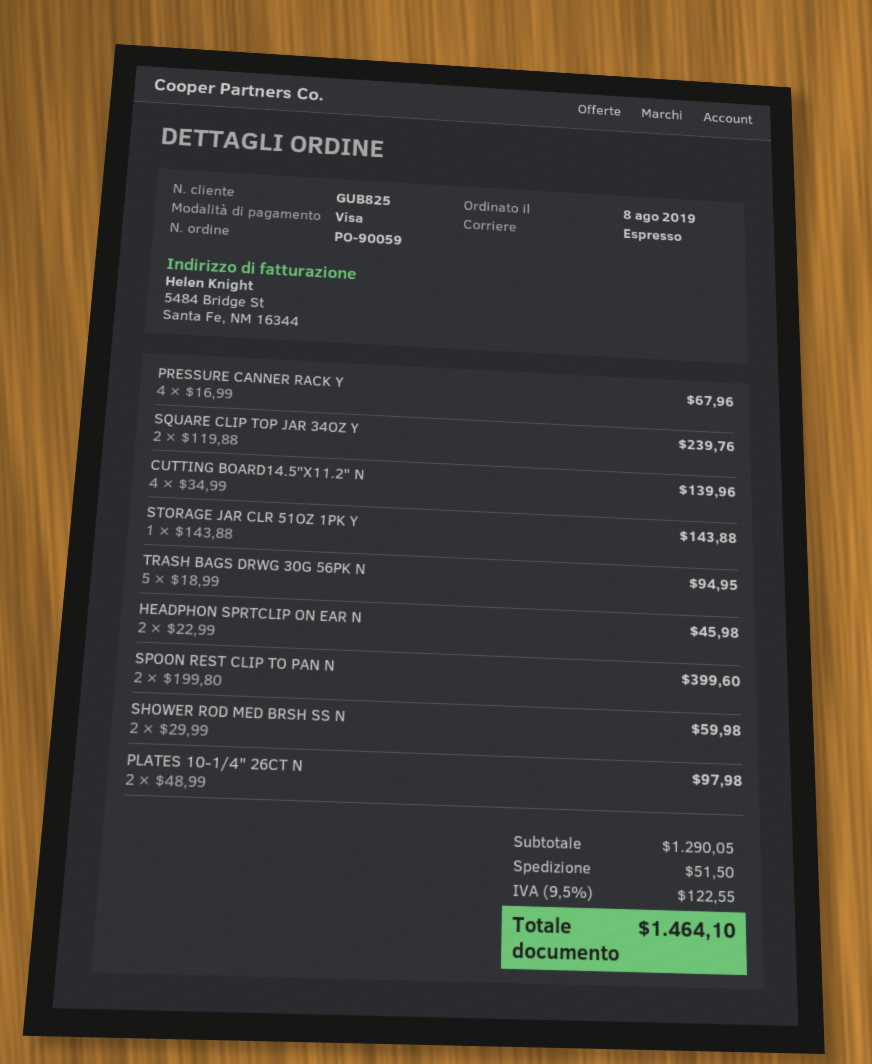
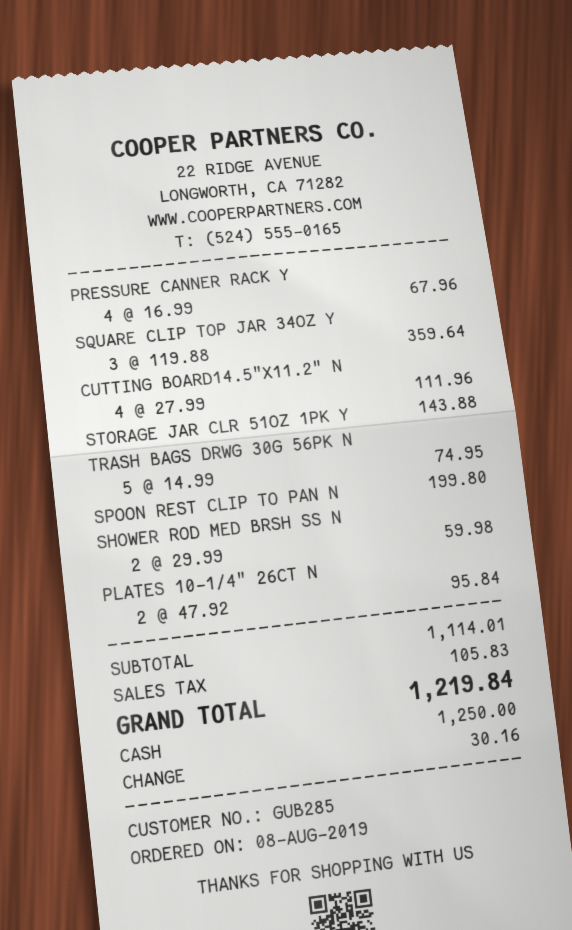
customer number: GUB825 -> GUB285
payment method: Visa -> cash
SQUARE CLIP TOP JAR 34OZ Y: 2 x 119.88 = 239.76 -> 3 x 119.88 = 359.64
CUTTING BOARD14.5"X11.2" N: 4 x 34.99 = 139.96 -> 4 x 27.99 = 111.96
TRASH BAGS DRWG 30G 56PK N: 5 x 18.99 = 94.95 -> 5 x 14.99 = 74.95
HEADPHON SPRTCLIP ON EAR N: 2 x 22.99 = 45.98 -> none
SPOON REST CLIP TO PAN N: 2 x 199.80 = 399.60 -> 1 x 199.80 = 199.80
PLATES 10-1/4" 26CT N: 2 x 48.99 = 97.98 -> 2 x 47.92 = 95.84
subtotal: 1290.05 -> 1114.01
shipping: 51.50 -> none
tax: 122.55 -> 105.83
total: 1464.10 -> 1219.84

